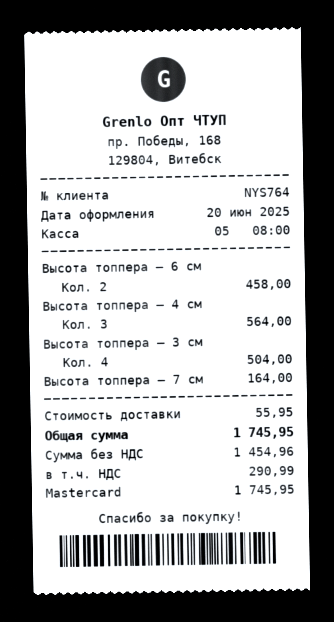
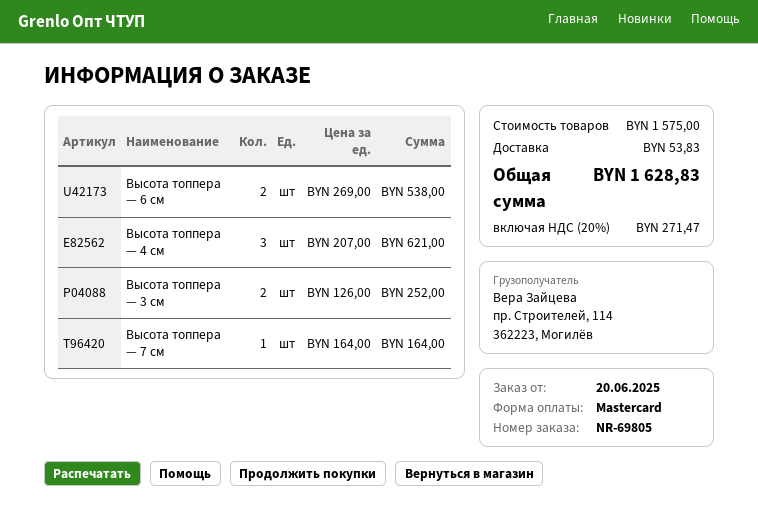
Высота топпера — 6 см: 2 for 458.00 -> 2 for 538.00
Высота топпера — 4 см: 3 for 564.00 -> 3 for 621.00
Высота топпера — 3 см: 4 for 504.00 -> 2 for 252.00
shipping: 55.95 -> 53.83
tax: 290.99 -> 271.47
total: 1745.95 -> 1628.83

